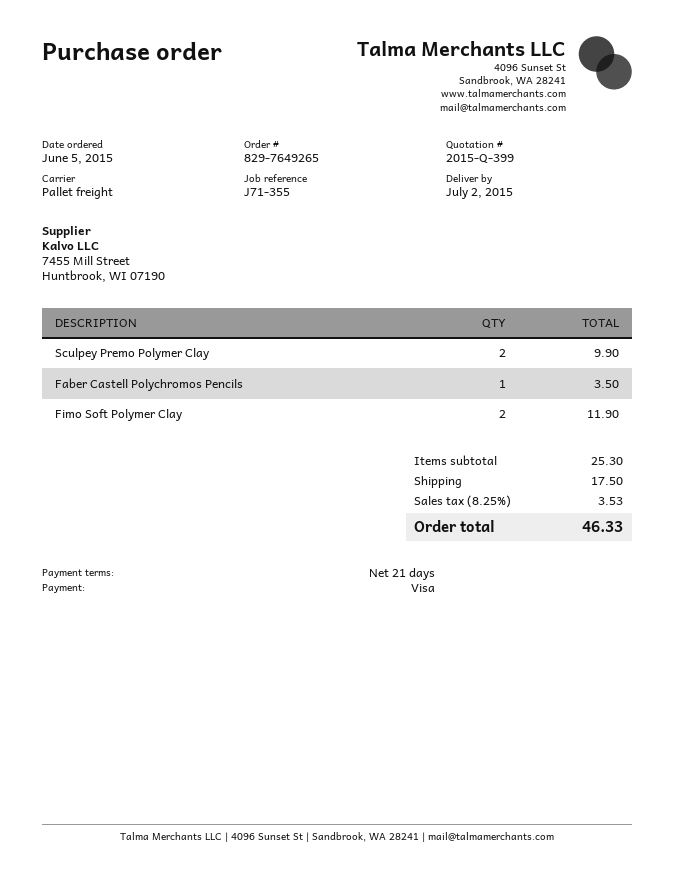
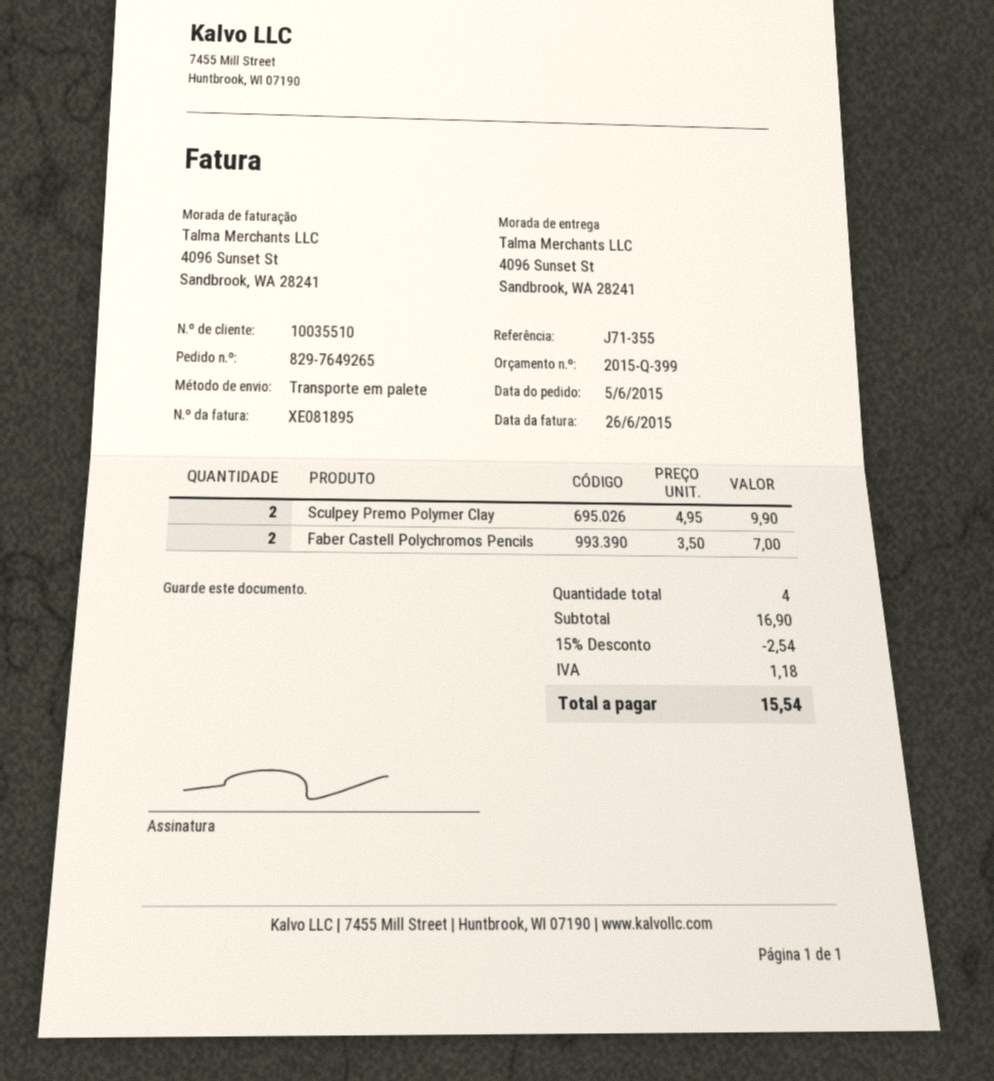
Faber Castell Polychromos Pencils: 1 for 3.50 -> 2 for 7.00
Fimo Soft Polymer Clay: 2 for 11.90 -> none
subtotal: 25.30 -> 16.90
discount: none -> 15% = 2.54
shipping: 17.50 -> none
tax: 3.53 -> 1.18
total: 46.33 -> 15.54

